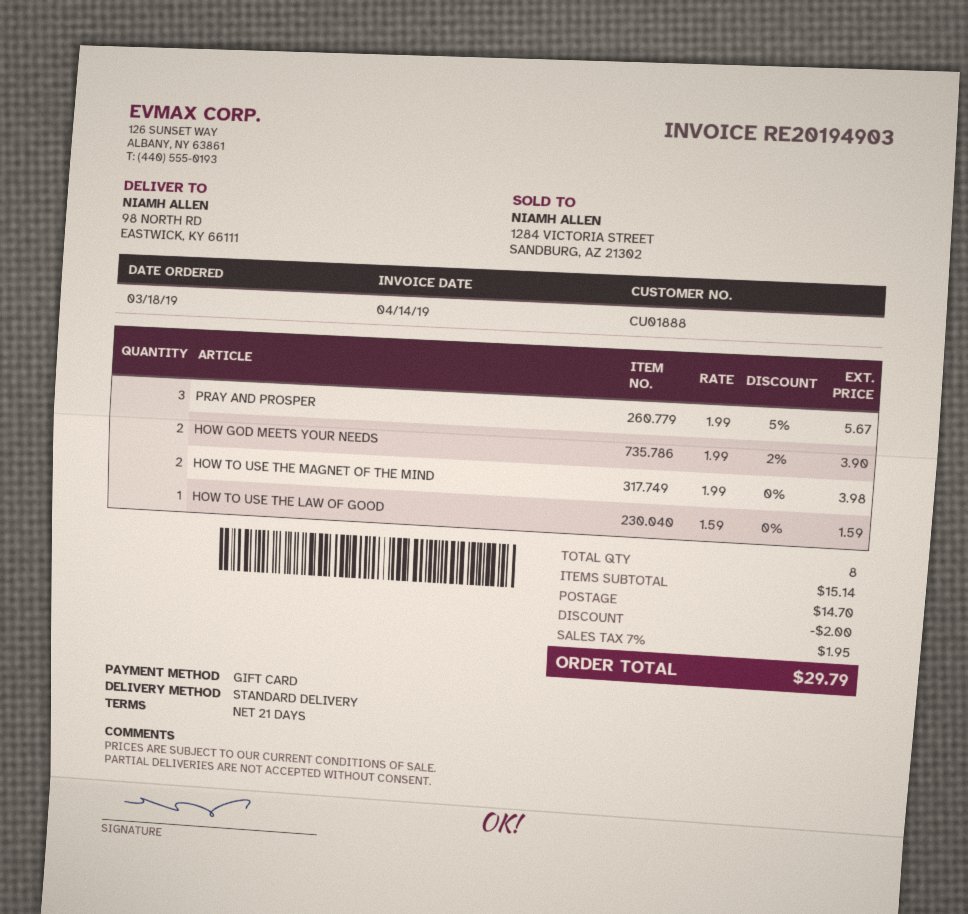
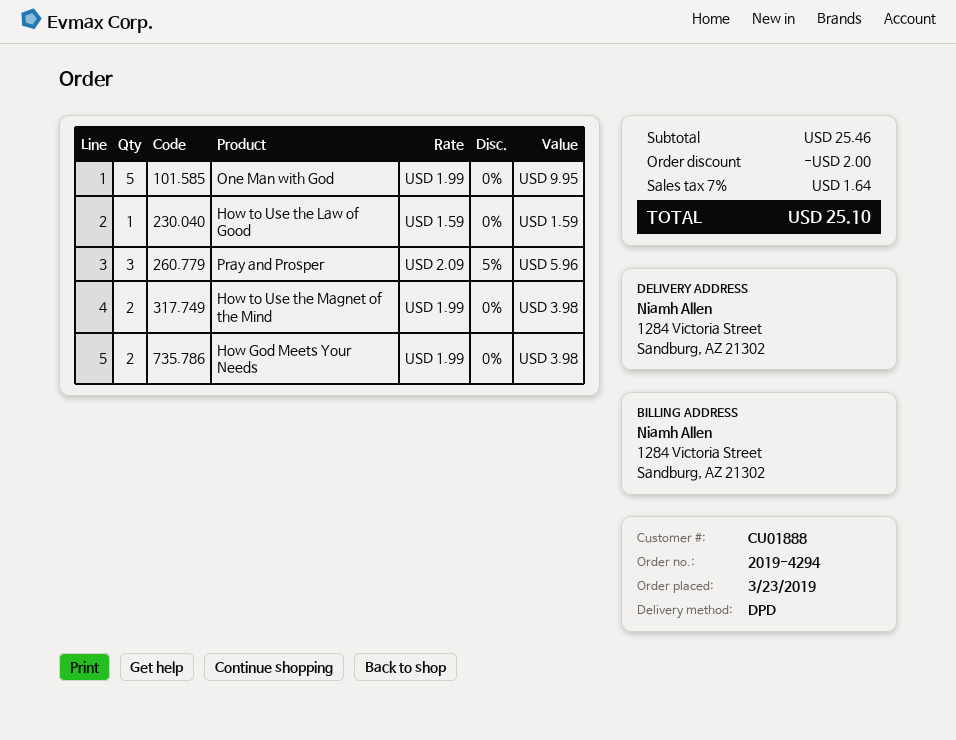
order date: 2019-03-18 -> 2019-03-23
shipping method: standard -> DPD
ship to: 98 NORTH RD, EASTWICK, KY 66111 -> 1284 Victoria Street, Sandburg, AZ 21302
PRAY AND PROSPER: 3 x 1.99 - 5% = 5.67 -> 3 x 2.09 - 5% = 5.96
HOW GOD MEETS YOUR NEEDS: 2 x 1.99 - 2% = 3.90 -> 2 x 1.99 = 3.98
One Man with God: none -> 5 x 1.99 = 9.95
subtotal: 15.14 -> 25.46
shipping: 14.70 -> none
tax: 7% = 1.95 -> 7% = 1.64
total: 29.79 -> 25.10

